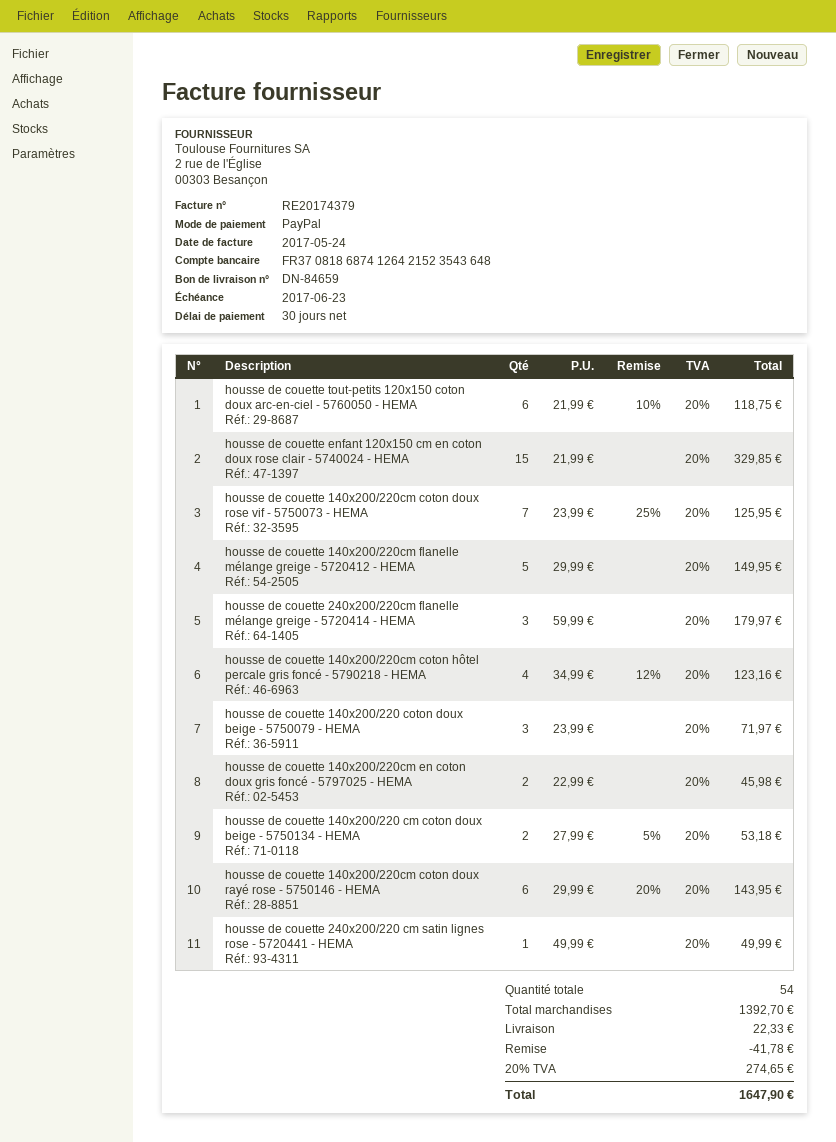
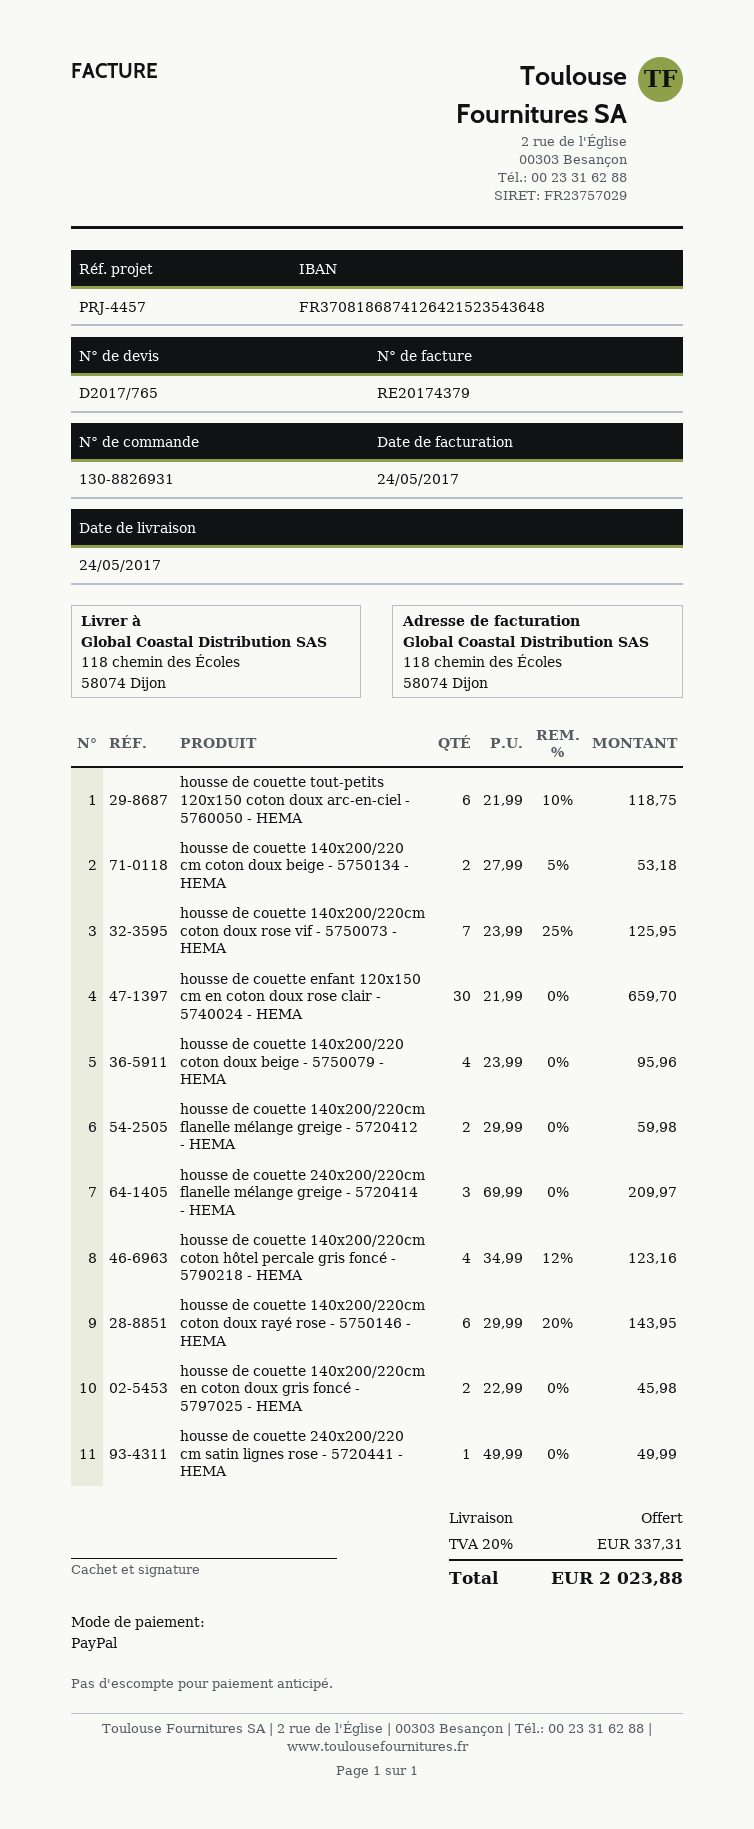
housse de couette enfant 120x150 cm en coton doux rose clair - 5740024 - HEMA: 15 x 21.99 = 329.85 -> 30 x 21.99 = 659.70
housse de couette 140x200/220cm flanelle mélange greige - 5720412 - HEMA: 5 x 29.99 = 149.95 -> 2 x 29.99 = 59.98
housse de couette 240x200/220cm flanelle mélange greige - 5720414 - HEMA: 3 x 59.99 = 179.97 -> 3 x 69.99 = 209.97
housse de couette 140x200/220 coton doux beige - 5750079 - HEMA: 3 x 23.99 = 71.97 -> 4 x 23.99 = 95.96
discount: 41.78 -> none
shipping: 22.33 -> 0.00
tax: 20% = 274.65 -> 20% = 337.31
total: 1647.90 -> 2023.88

